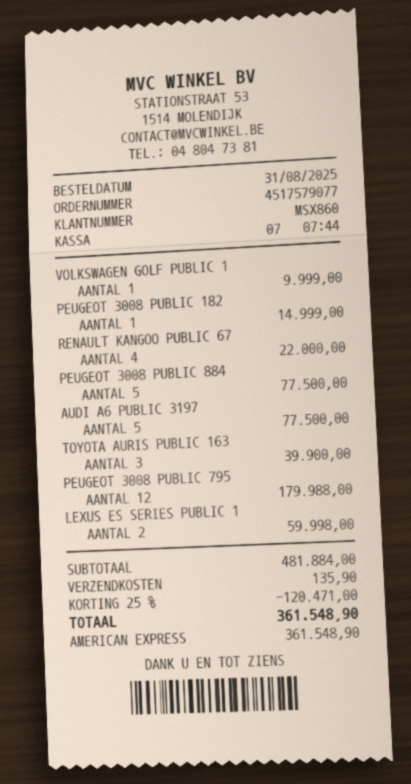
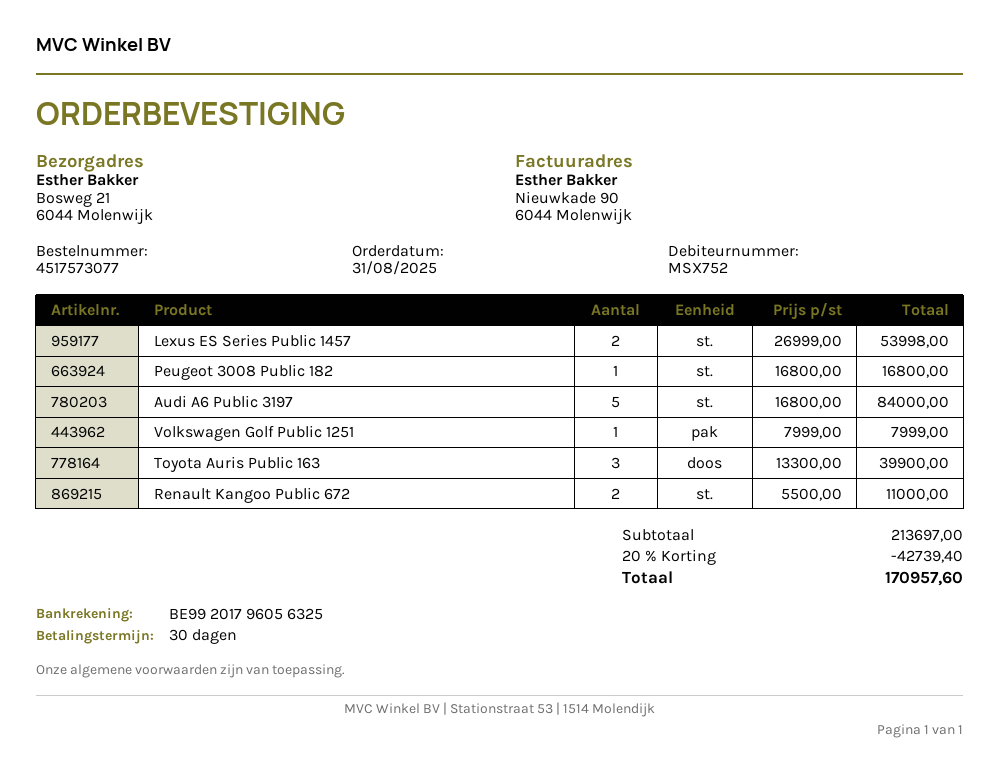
order number: 4517579077 -> 4517573077
customer number: MSX860 -> MSX752
VOLKSWAGEN GOLF PUBLIC 1: 1 for 9999.00 -> 1 for 7999.00
PEUGEOT 3008 PUBLIC 182: 1 for 14999.00 -> 1 for 16800.00
RENAULT KANGOO PUBLIC 67: 4 for 22000.00 -> 2 for 11000.00
PEUGEOT 3008 PUBLIC 884: 5 for 77500.00 -> none
AUDI A6 PUBLIC 3197: 5 for 77500.00 -> 5 for 84000.00
PEUGEOT 3008 PUBLIC 795: 12 for 179988.00 -> none
LEXUS ES SERIES PUBLIC 1: 2 for 59998.00 -> 2 for 53998.00
subtotal: 481884.00 -> 213697.00
discount: 25% = 120471.00 -> 20% = 42739.40
shipping: 135.90 -> none
total: 361548.90 -> 170957.60

